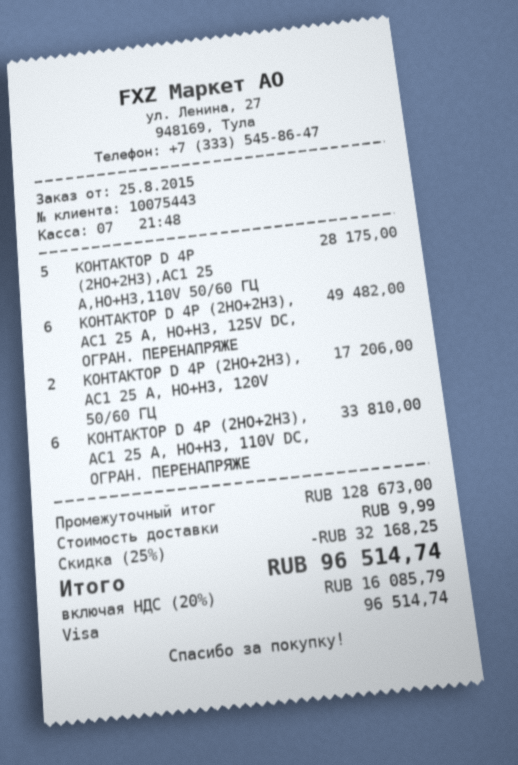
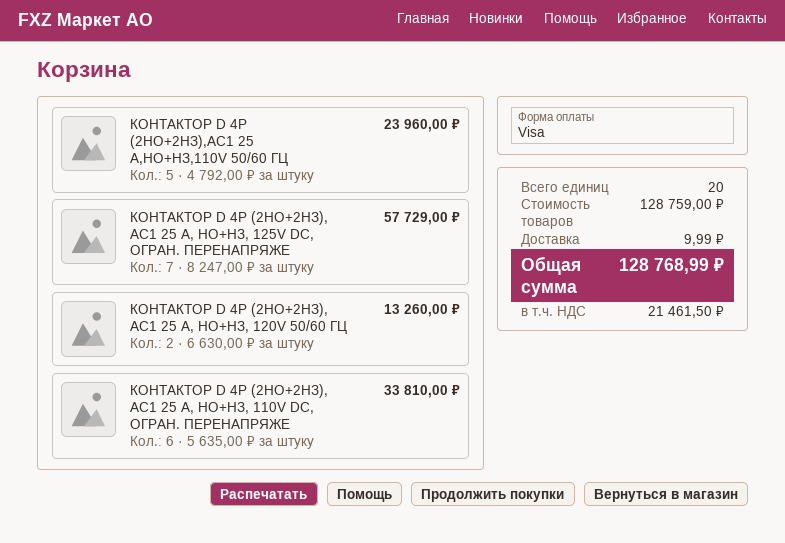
КОНТАКТОР D 4P (2НО+2НЗ),АС1 25 А,НО+НЗ,110V 50/60 ГЦ: 5 for 28175.00 -> 5 for 23960.00
КОНТАКТОР D 4P (2НО+2НЗ), АС1 25 А, НО+НЗ, 125V DС, ОГРАН. ПЕРЕНАПРЯЖЕ: 6 for 49482.00 -> 7 for 57729.00
КОНТАКТОР D 4P (2НО+2НЗ), АС1 25 А, НО+НЗ, 120V 50/60 ГЦ: 2 for 17206.00 -> 2 for 13260.00
subtotal: 128673.00 -> 128759.00
discount: 25% = 32168.25 -> none
tax: 16085.79 -> 21461.50
total: 96514.74 -> 128768.99

